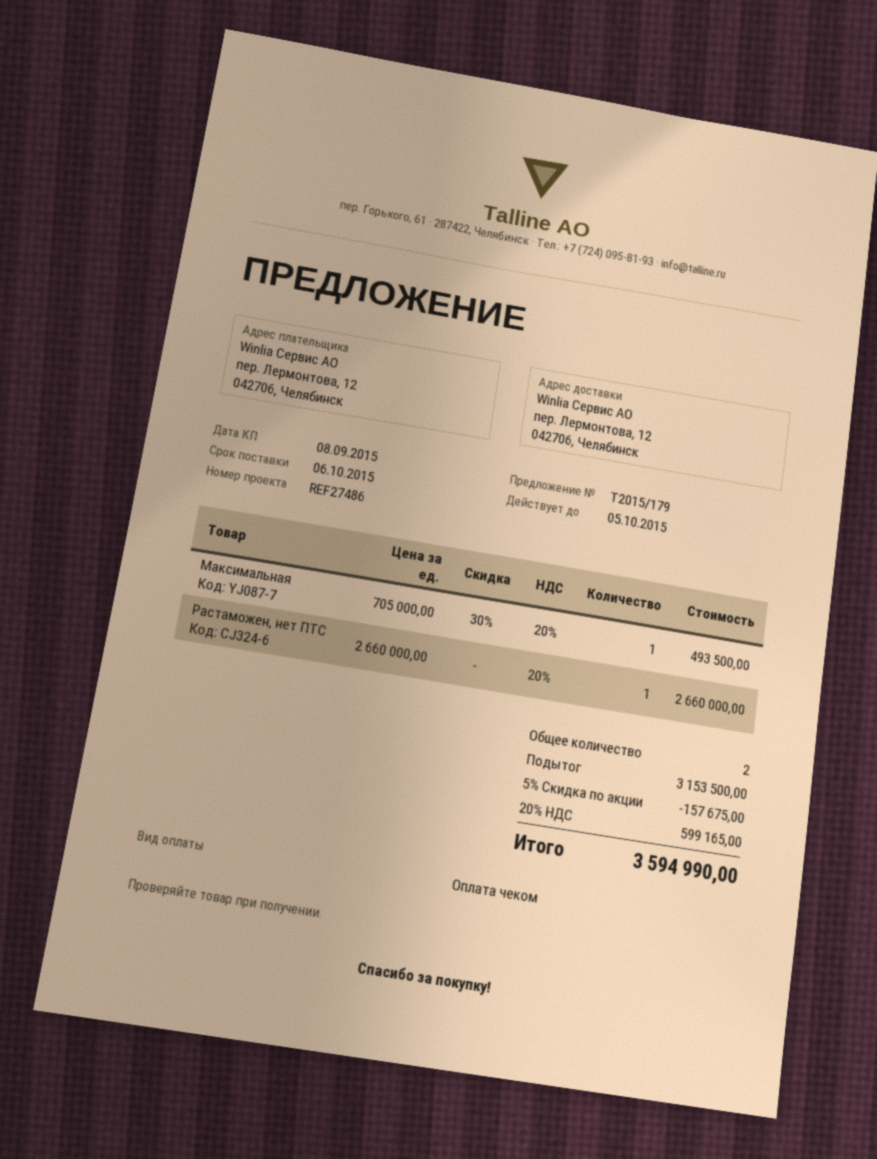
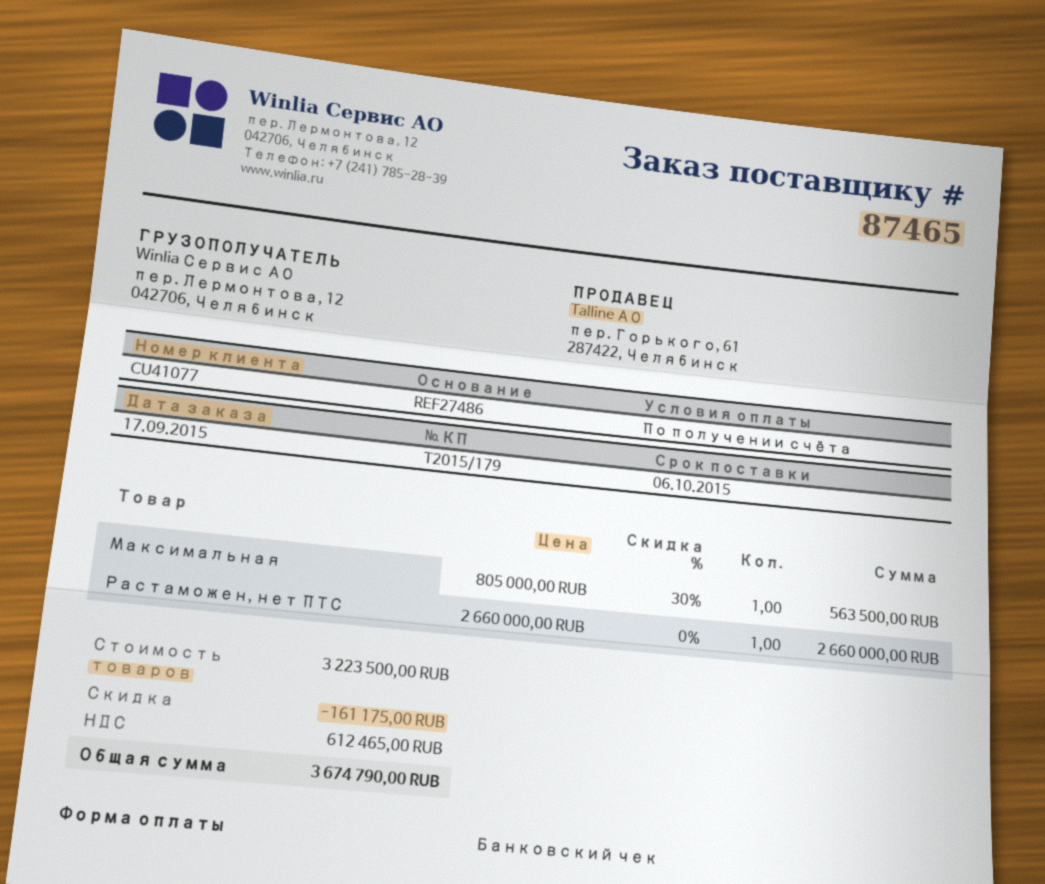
Максимальная: 1 x 705000.00 - 30% = 493500.00 -> 1 x 805000.00 - 30% = 563500.00
subtotal: 3153500.00 -> 3223500.00
discount: 157675.00 -> 161175.00
tax: 599165.00 -> 612465.00
total: 3594990.00 -> 3674790.00

